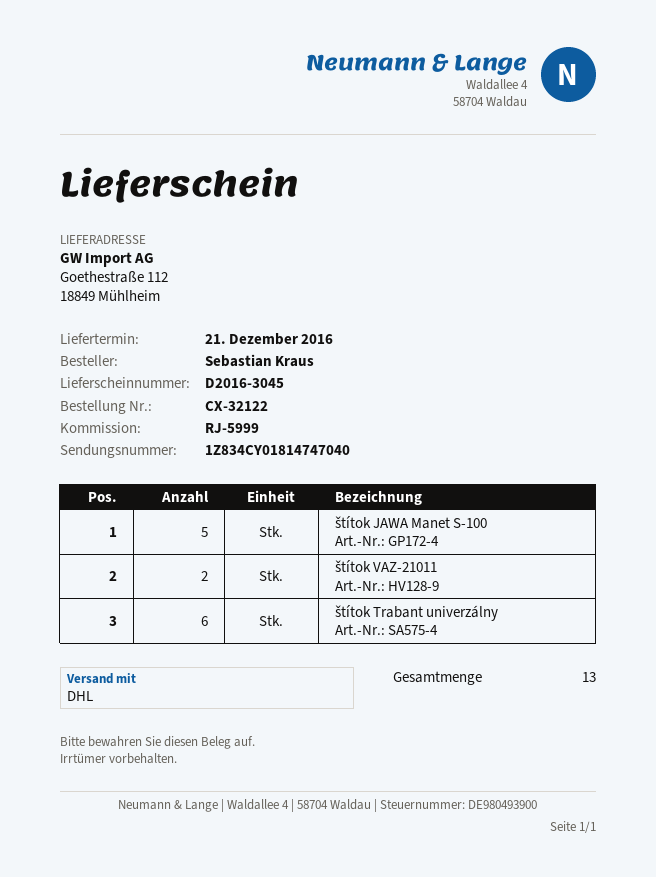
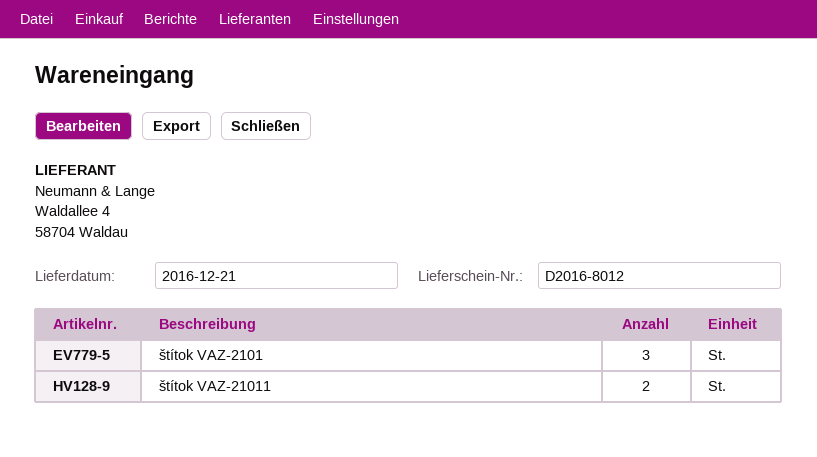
delivery note number: D2016-3045 -> D2016-8012
štítok JAWA Manet S-100: 5 -> none
štítok Trabant univerzálny: 6 -> none
štítok VAZ-2101: none -> 3

